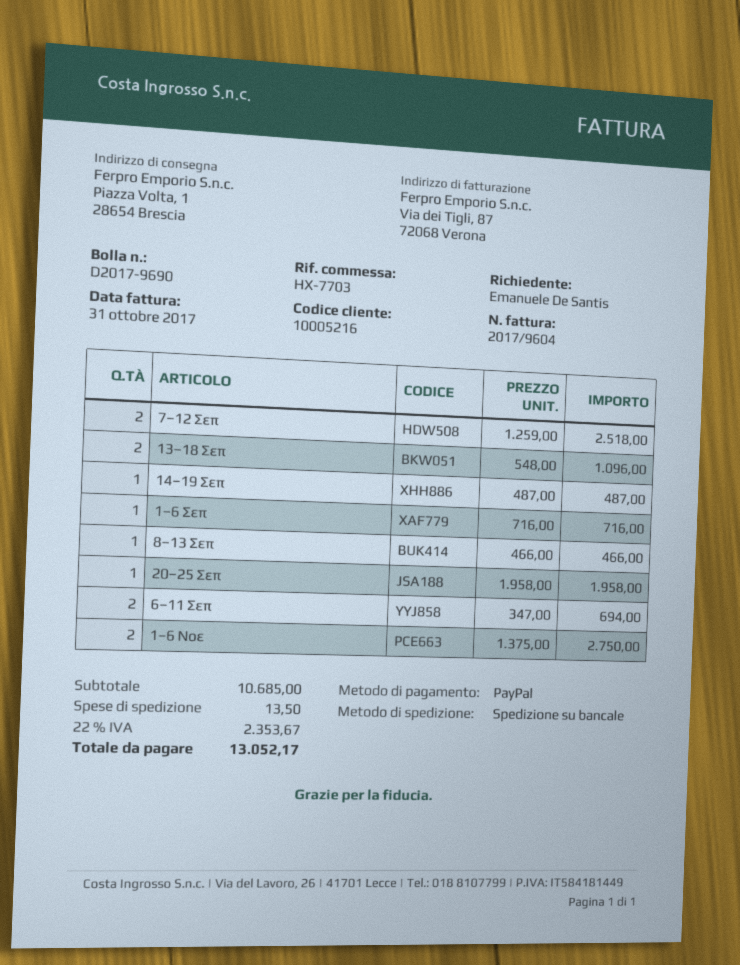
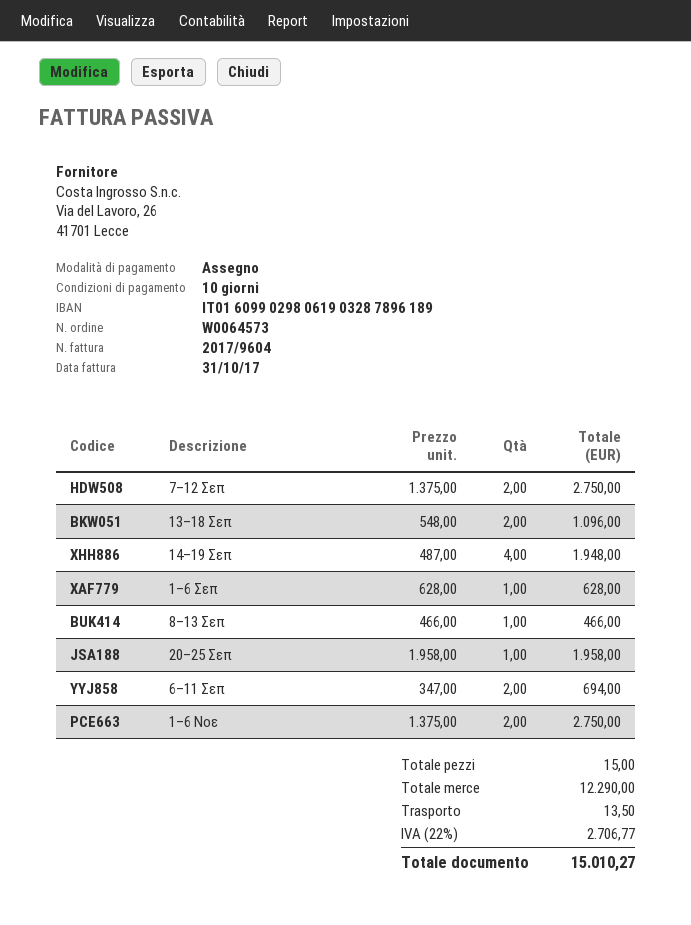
payment method: PayPal -> cheque
7–12 Σεπ: 2 x 1259.00 = 2518.00 -> 2 x 1375.00 = 2750.00
14–19 Σεπ: 1 x 487.00 = 487.00 -> 4 x 487.00 = 1948.00
1–6 Σεπ: 1 x 716.00 = 716.00 -> 1 x 628.00 = 628.00
subtotal: 10685.00 -> 12290.00
tax: 22% = 2353.67 -> 22% = 2706.77
total: 13052.17 -> 15010.27

